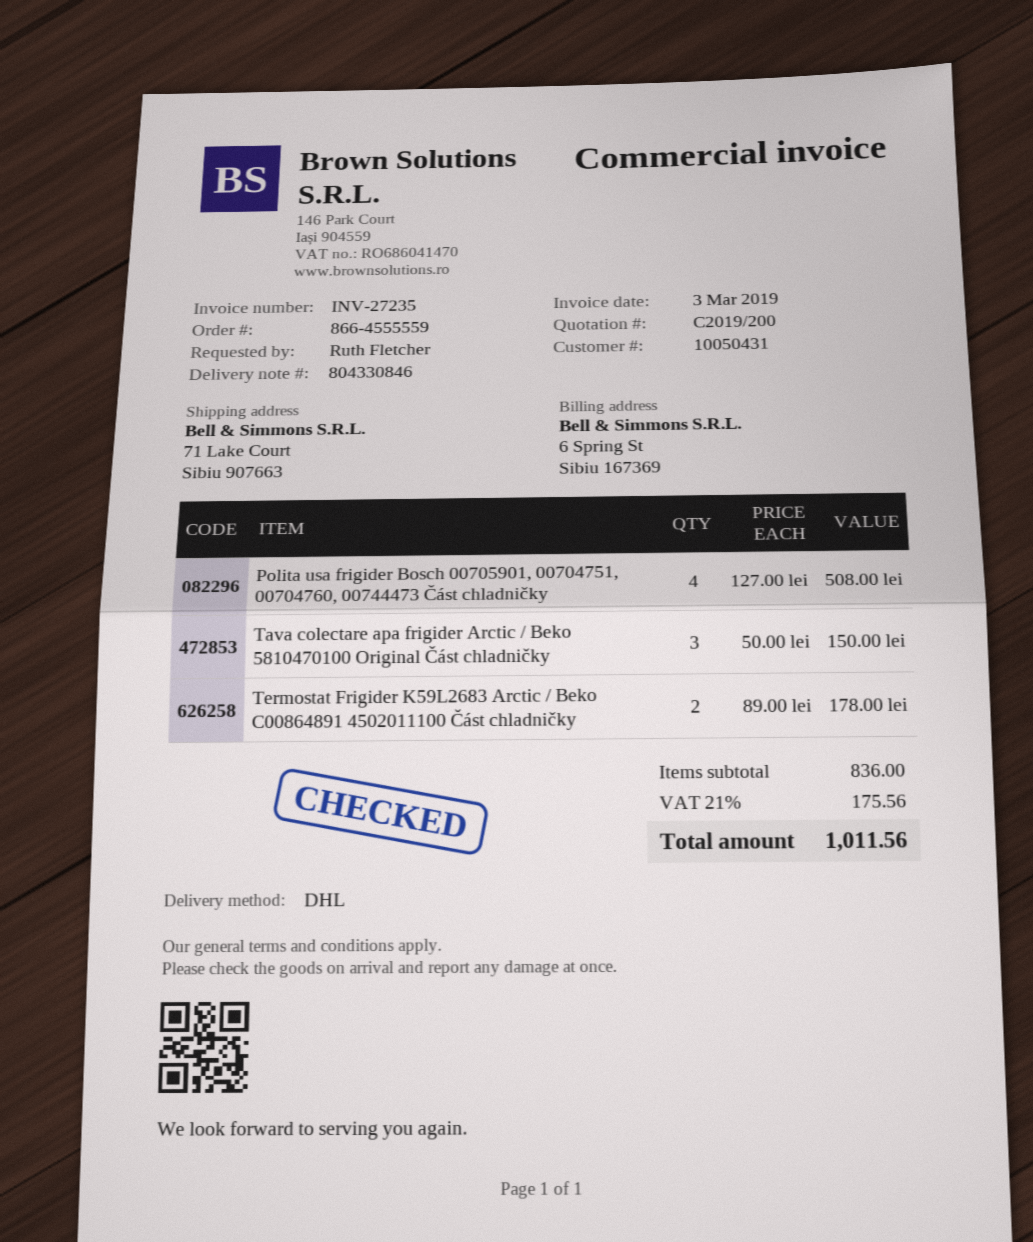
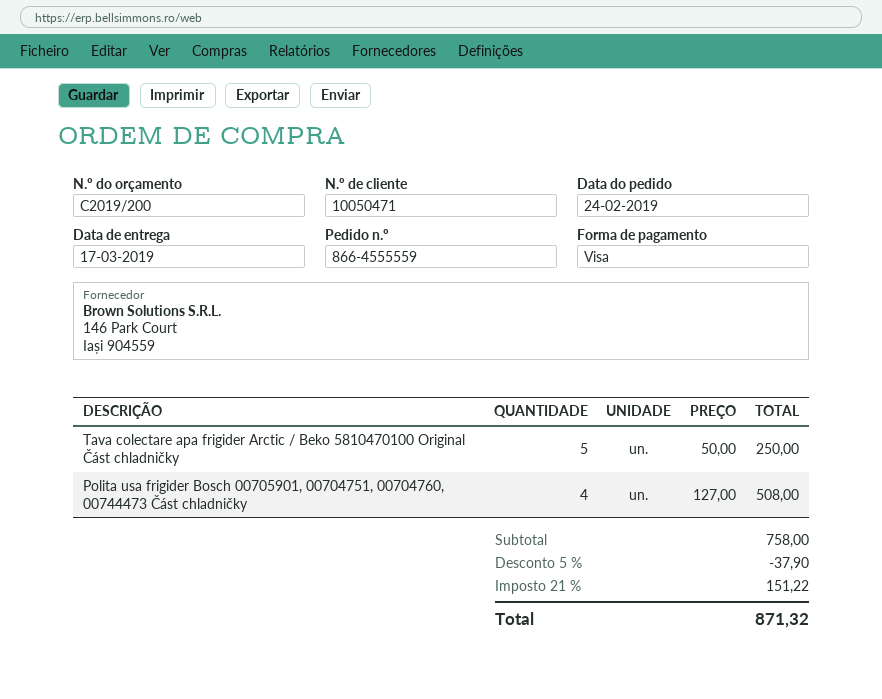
customer number: 10050431 -> 10050471
Tava colectare apa frigider Arctic / Beko 5810470100 Original Část chladničky: 3 x 50.00 = 150.00 -> 5 x 50.00 = 250.00
Termostat Frigider K59L2683 Arctic / Beko C00864891 4502011100 Část chladničky: 2 x 89.00 = 178.00 -> none
subtotal: 836.00 -> 758.00
discount: none -> 5% = 37.90
tax: 21% = 175.56 -> 21% = 151.22
total: 1011.56 -> 871.32

